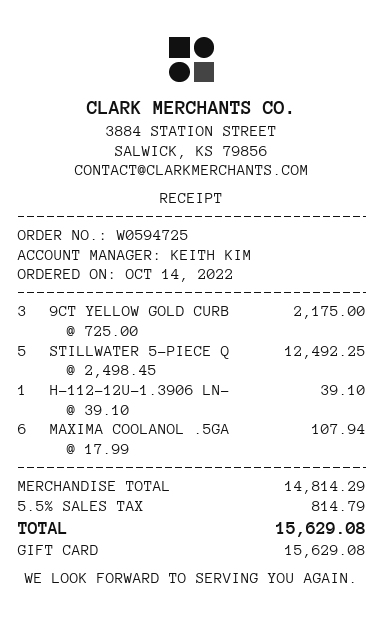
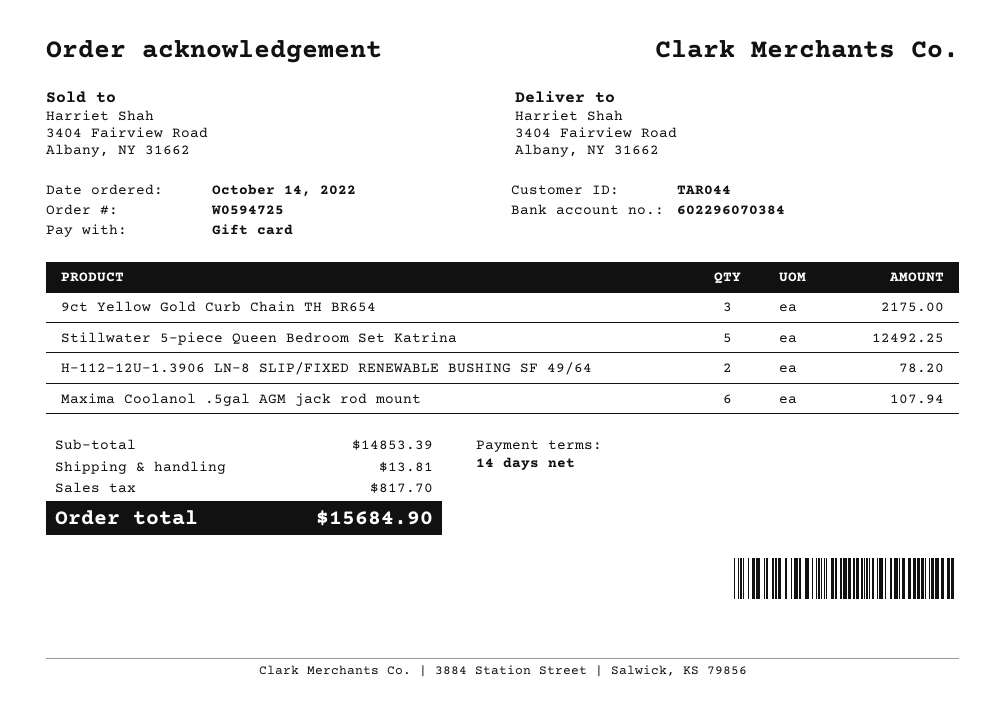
H-112-12U-1.3906 LN-: 1 for 39.10 -> 2 for 78.20
subtotal: 14814.29 -> 14853.39
shipping: none -> 13.81
tax: 814.79 -> 817.70
total: 15629.08 -> 15684.90

